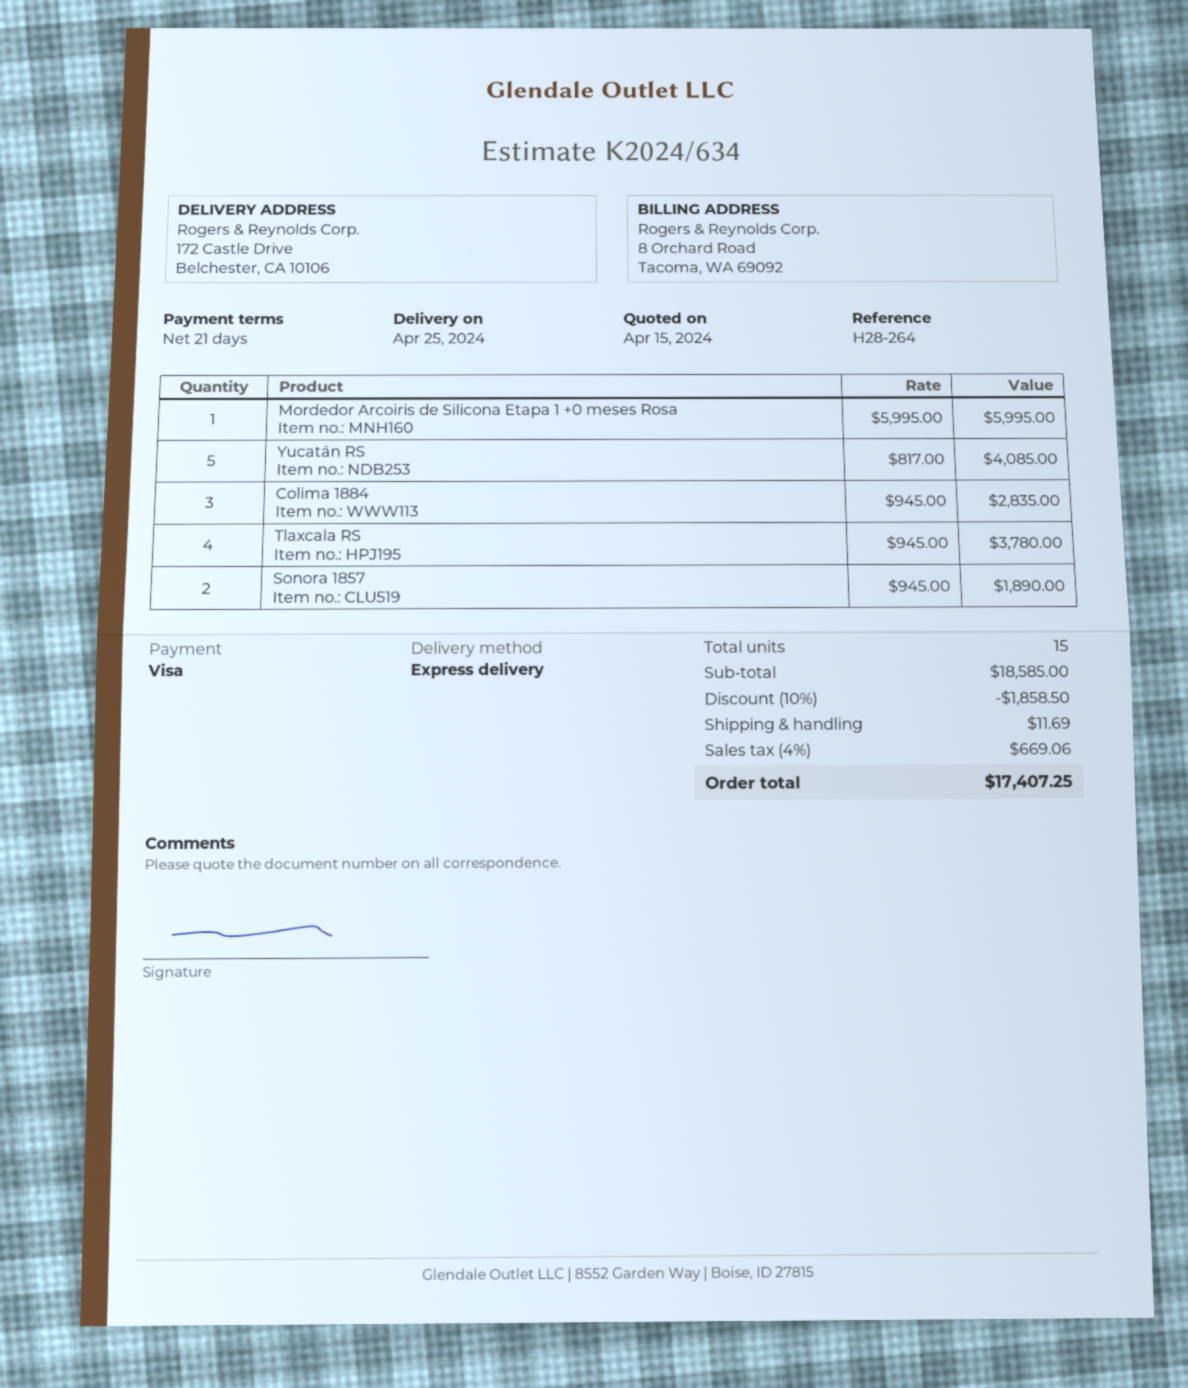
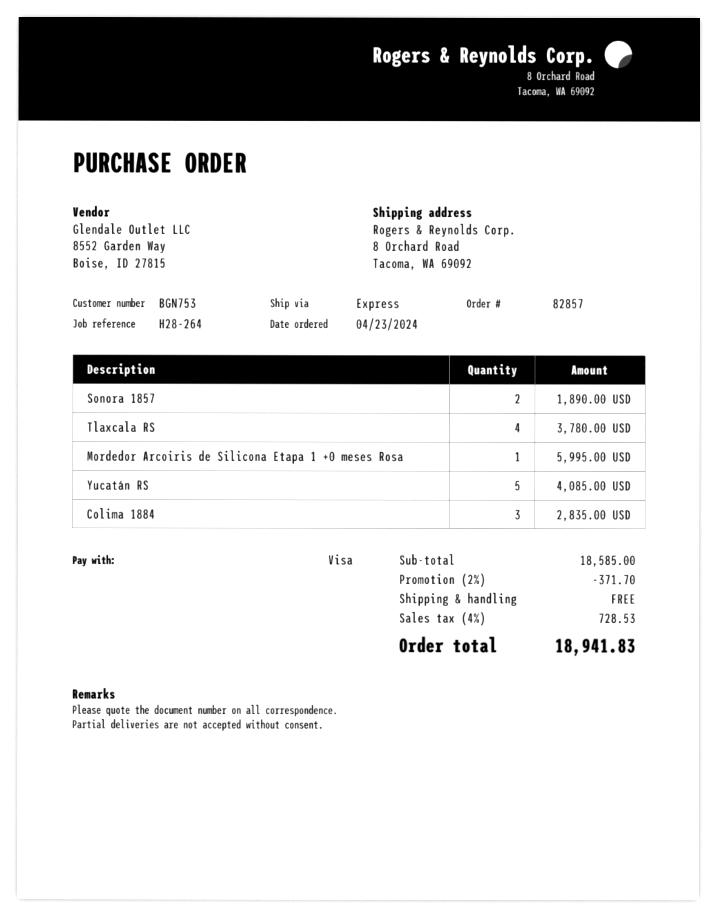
ship to: 172 Castle Drive, Belchester, CA 10106 -> 8 Orchard Road, Tacoma, WA 69092
discount: 10% = 1858.50 -> 2% = 371.70
shipping: 11.69 -> 0.00
tax: 4% = 669.06 -> 4% = 728.53
total: 17407.25 -> 18941.83

